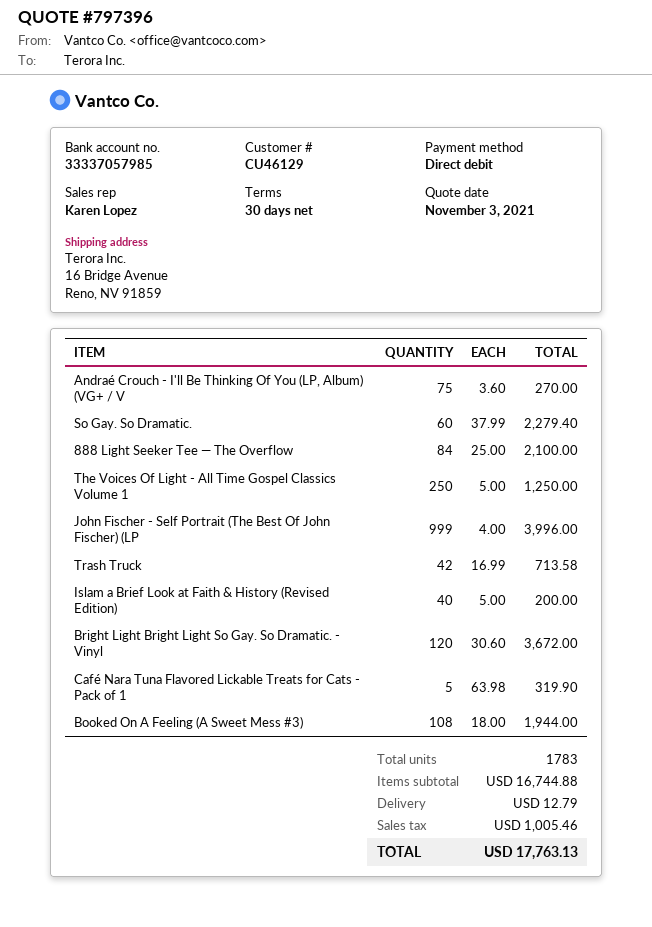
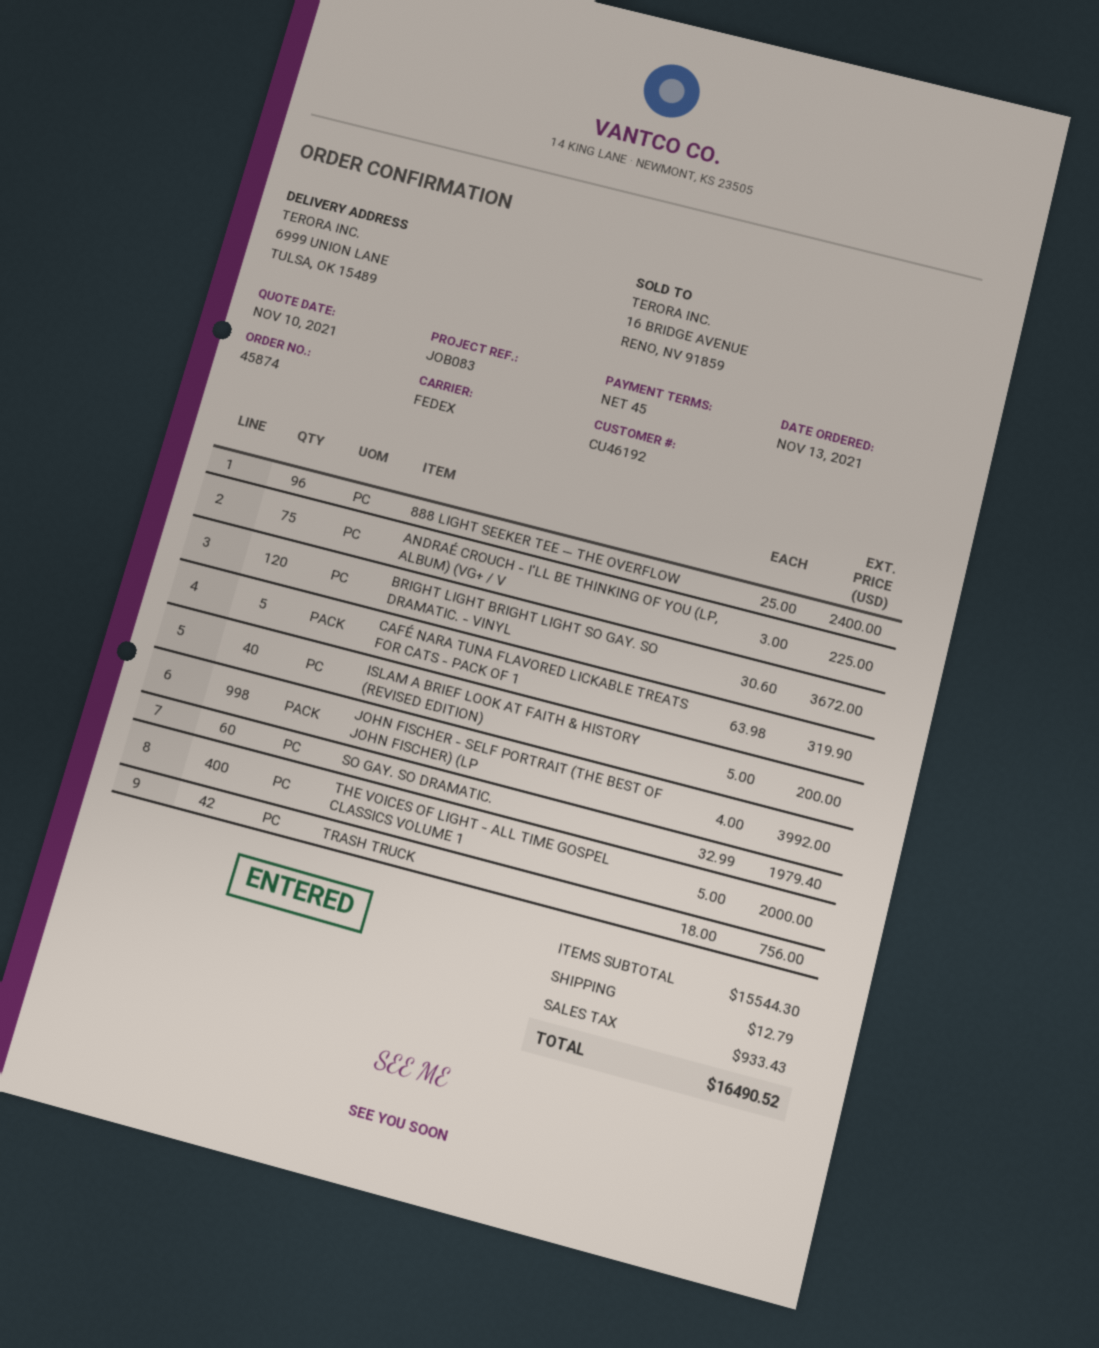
quote date: 2021-11-03 -> 2021-11-10
payment terms: 30 days -> 45 days
customer number: CU46129 -> CU46192
ship to: 16 Bridge Avenue, Reno, NV 91859 -> 6999 UNION LANE, TULSA, OK 15489
Andraé Crouch - I'll Be Thinking Of You (LP, Album) (VG+ / V: 75 x 3.60 = 270.00 -> 75 x 3.00 = 225.00
So Gay. So Dramatic.: 60 x 37.99 = 2279.40 -> 60 x 32.99 = 1979.40
888 Light Seeker Tee — The Overflow: 84 x 25.00 = 2100.00 -> 96 x 25.00 = 2400.00
The Voices Of Light - All Time Gospel Classics Volume 1: 250 x 5.00 = 1250.00 -> 400 x 5.00 = 2000.00
John Fischer - Self Portrait (The Best Of John Fischer) (LP: 999 x 4.00 = 3996.00 -> 998 x 4.00 = 3992.00
Trash Truck: 42 x 16.99 = 713.58 -> 42 x 18.00 = 756.00
Booked On A Feeling (A Sweet Mess #3): 108 x 18.00 = 1944.00 -> none
subtotal: 16744.88 -> 15544.30
tax: 1005.46 -> 933.43
total: 17763.13 -> 16490.52

